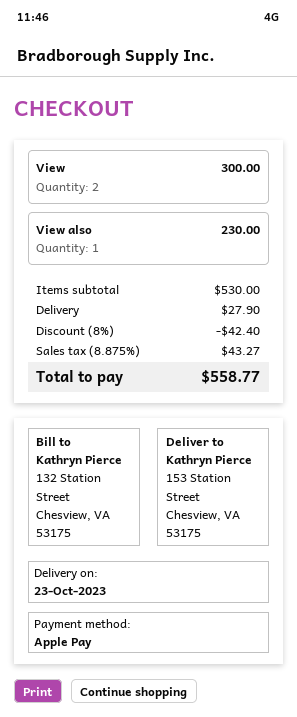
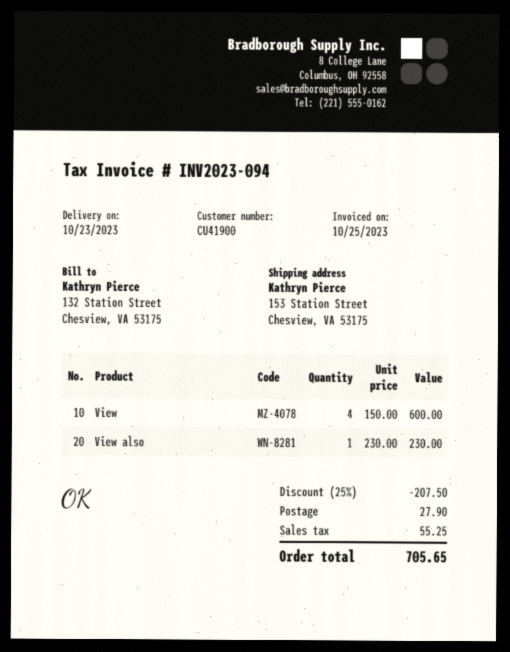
View: 2 for 300.00 -> 4 for 600.00
discount: 8% = 42.40 -> 25% = 207.50
tax: 43.27 -> 55.25
total: 558.77 -> 705.65

